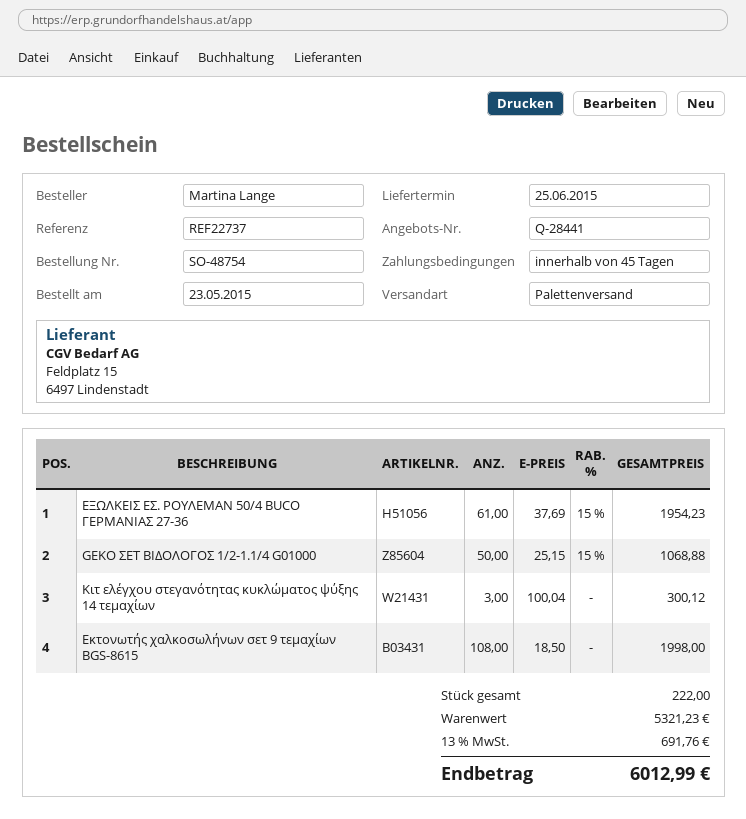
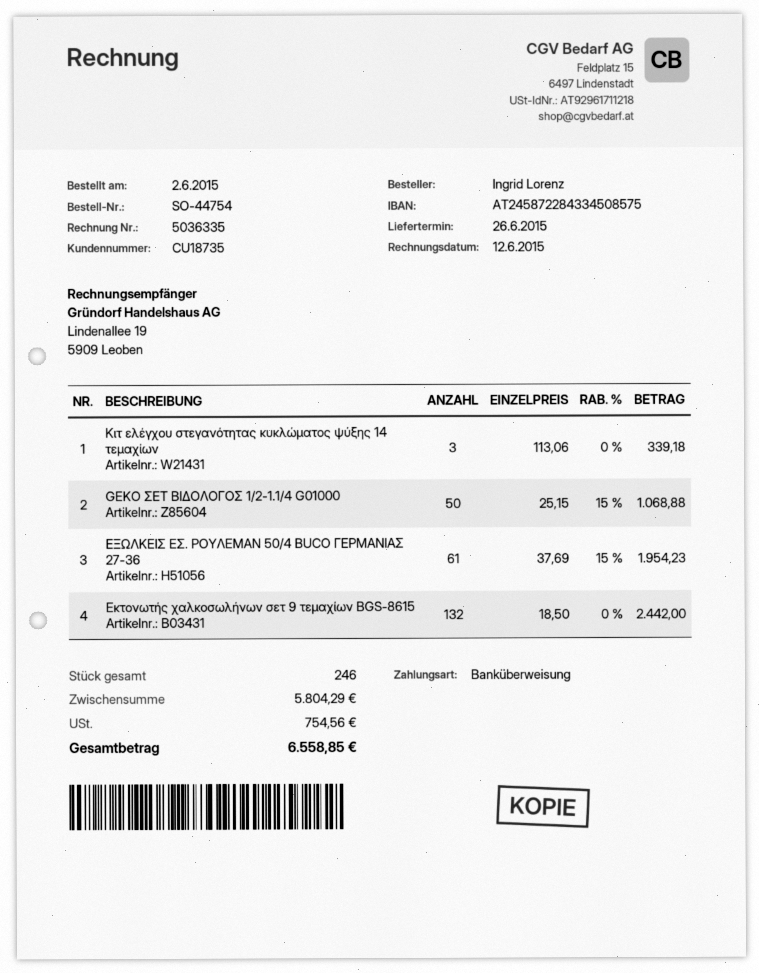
order number: SO-48754 -> SO-44754
order date: 2015-05-23 -> 2015-06-02
delivery date: 2015-06-25 -> 2015-06-26
ordered by: Martina Lange -> Ingrid Lorenz
Κιτ ελέγχου στεγανότητας κυκλώματος ψύξης 14 τεμαχίων: 3 x 100.04 = 300.12 -> 3 x 113.06 = 339.18
Εκτονωτής χαλκοσωλήνων σετ 9 τεμαχίων BGS-8615: 108 x 18.50 = 1998.00 -> 132 x 18.50 = 2442.00
total quantity: 222 -> 246
subtotal: 5321.23 -> 5804.29
tax: 691.76 -> 754.56
total: 6012.99 -> 6558.85

